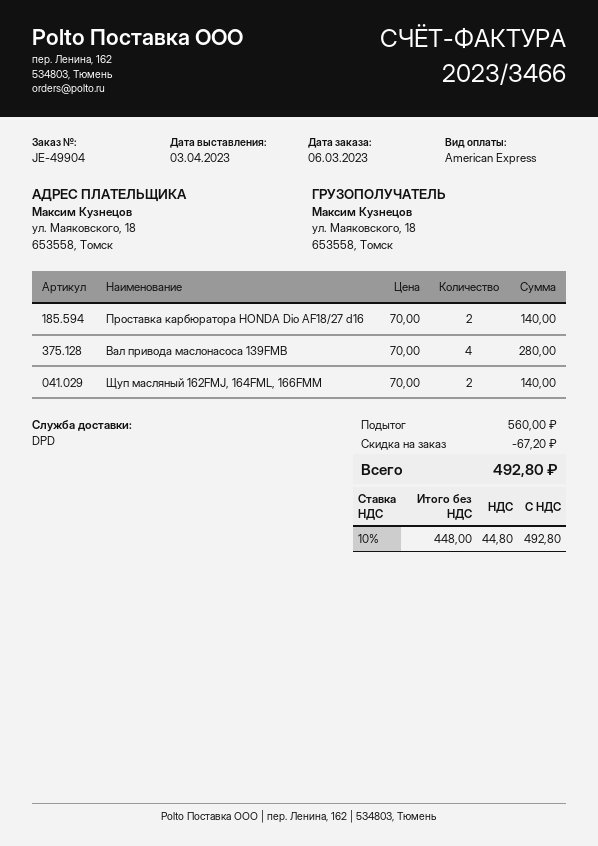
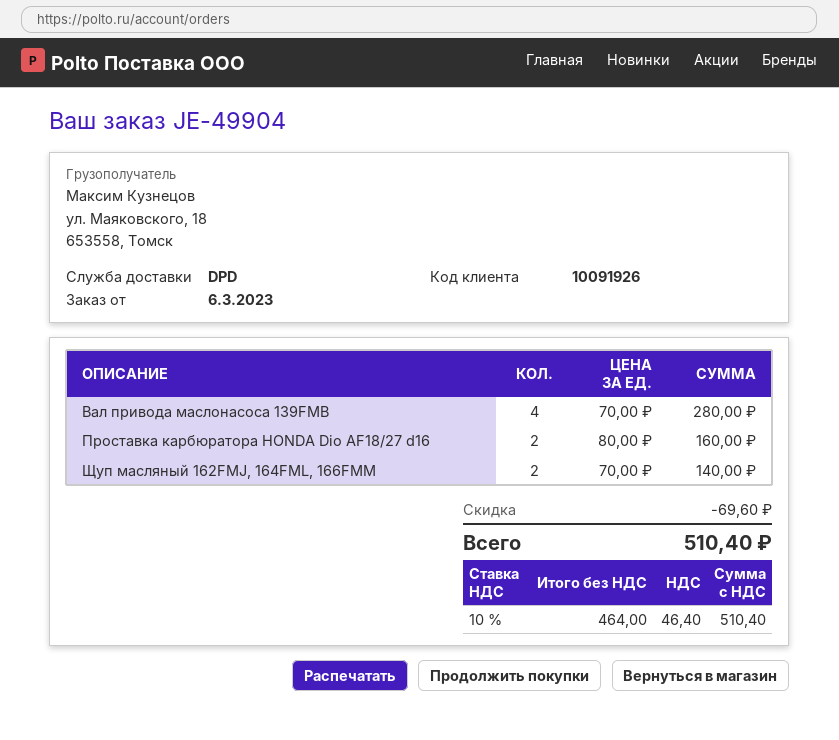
Проставка карбюратора HONDA Dio AF18/27 d16: 2 x 70.00 = 140.00 -> 2 x 80.00 = 160.00
discount: 67.20 -> 69.60
net: 448.00 -> 464.00
tax: 10% = 44.80 -> 10% = 46.40
total: 492.80 -> 510.40

